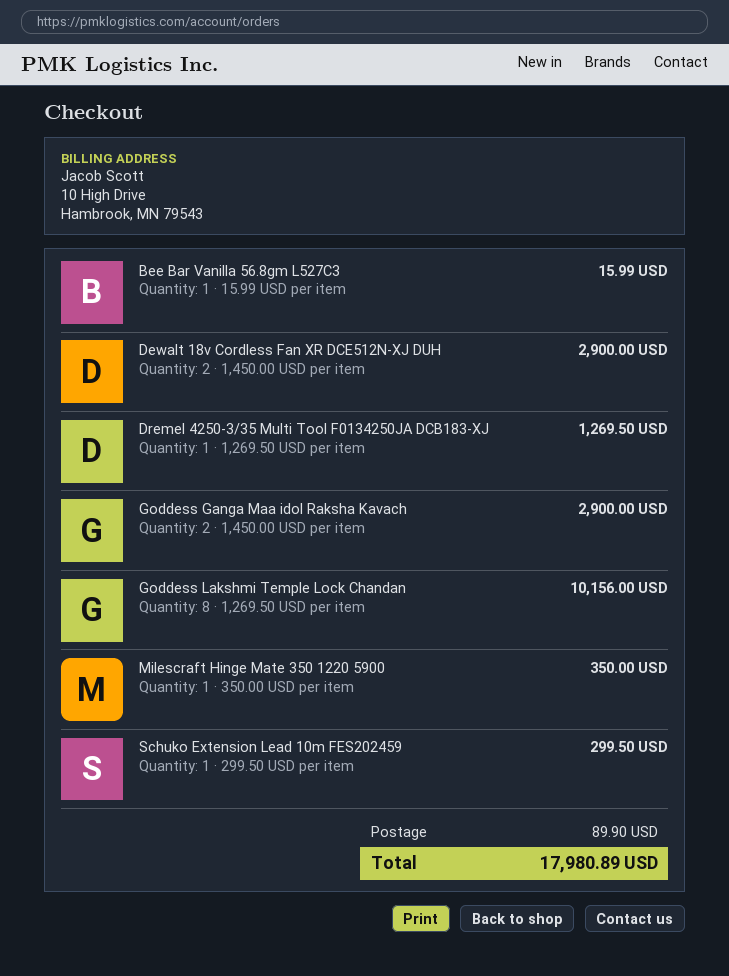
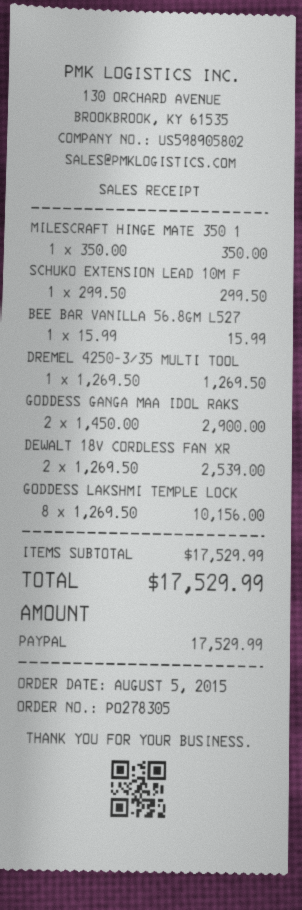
Dewalt 18v Cordless Fan XR DCE512N-XJ DUH: 2 x 1450.00 = 2900.00 -> 2 x 1269.50 = 2539.00
shipping: 89.90 -> none
total: 17980.89 -> 17529.99

